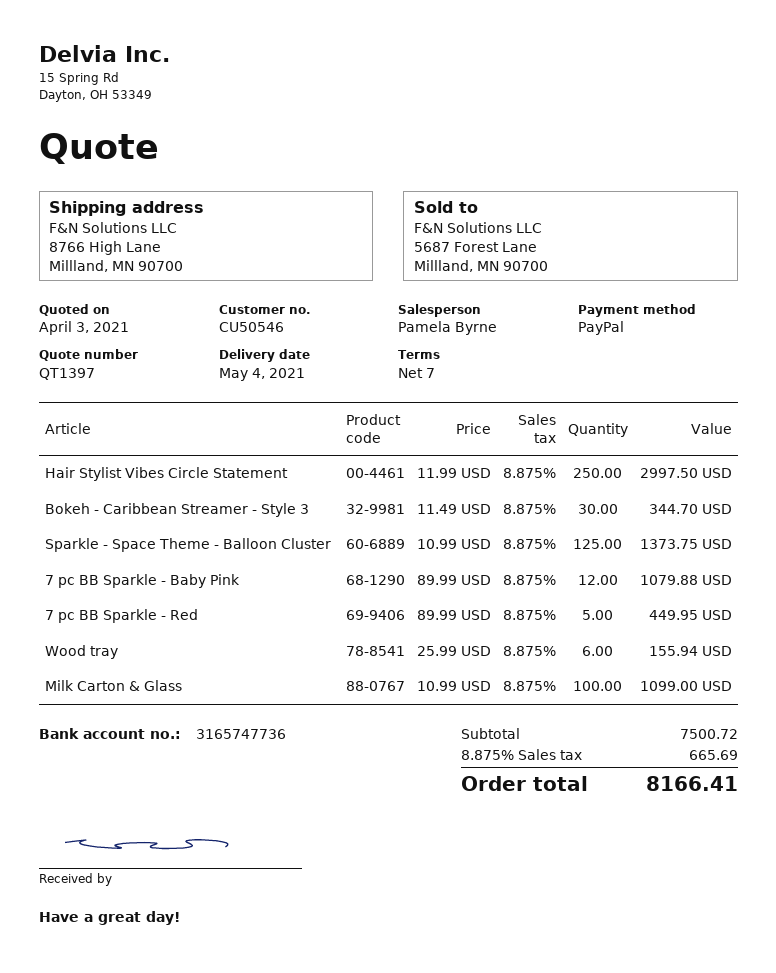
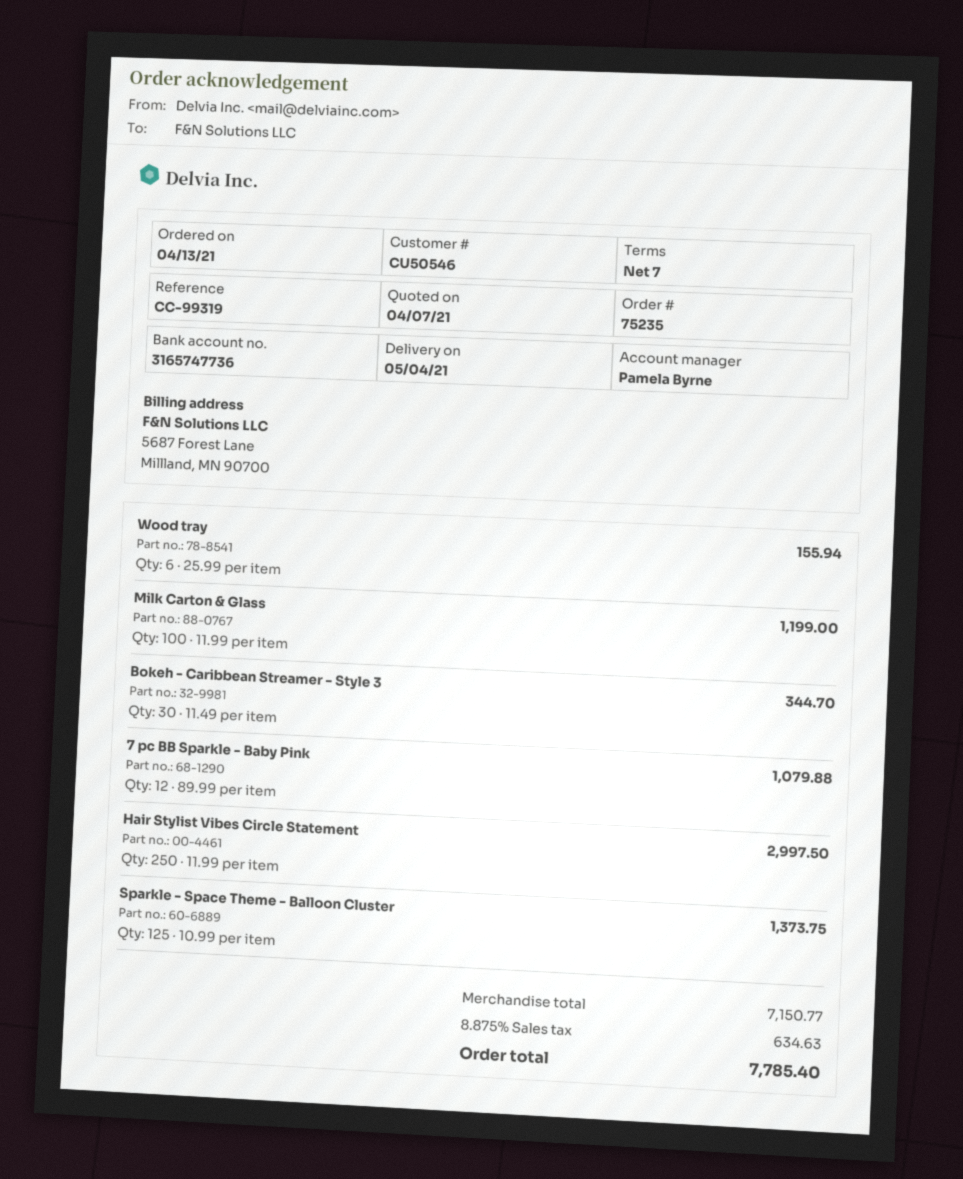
quote date: 2021-04-03 -> 2021-04-07
7 pc BB Sparkle - Red: 5 x 89.99 = 449.95 -> none
Milk Carton & Glass: 100 x 10.99 = 1099.00 -> 100 x 11.99 = 1199.00
subtotal: 7500.72 -> 7150.77
tax: 8.875% = 665.69 -> 8.875% = 634.63
total: 8166.41 -> 7785.40

